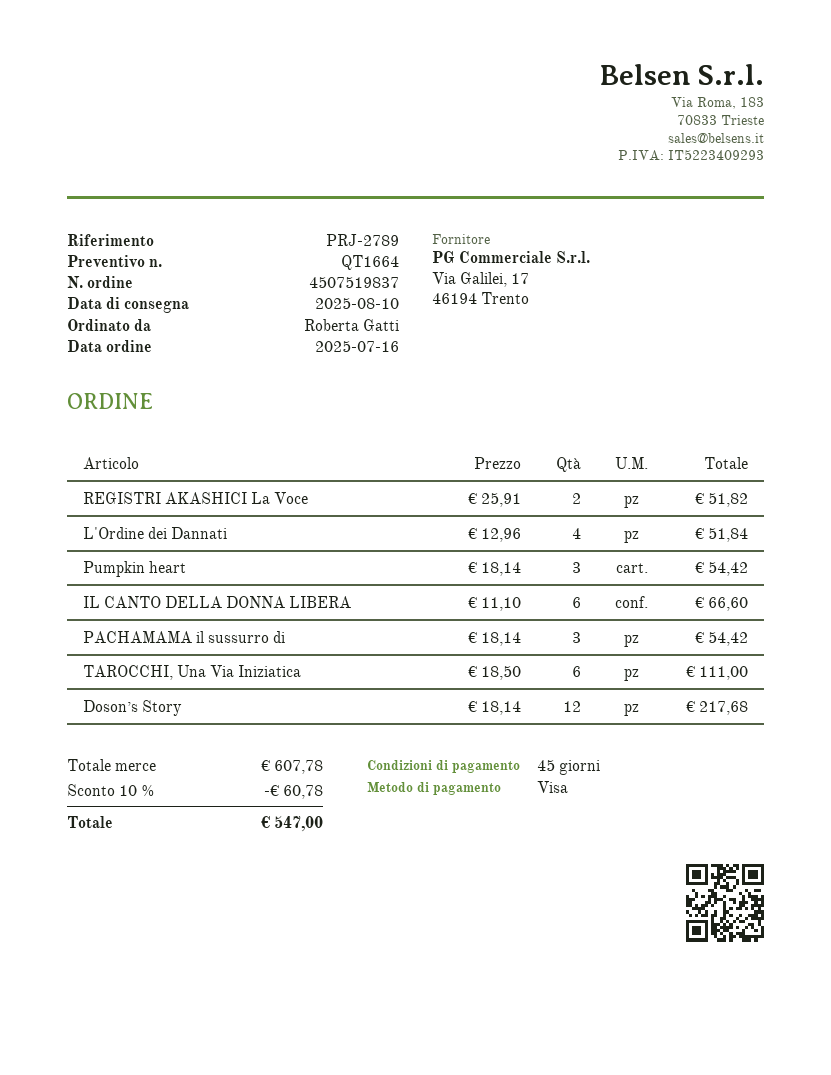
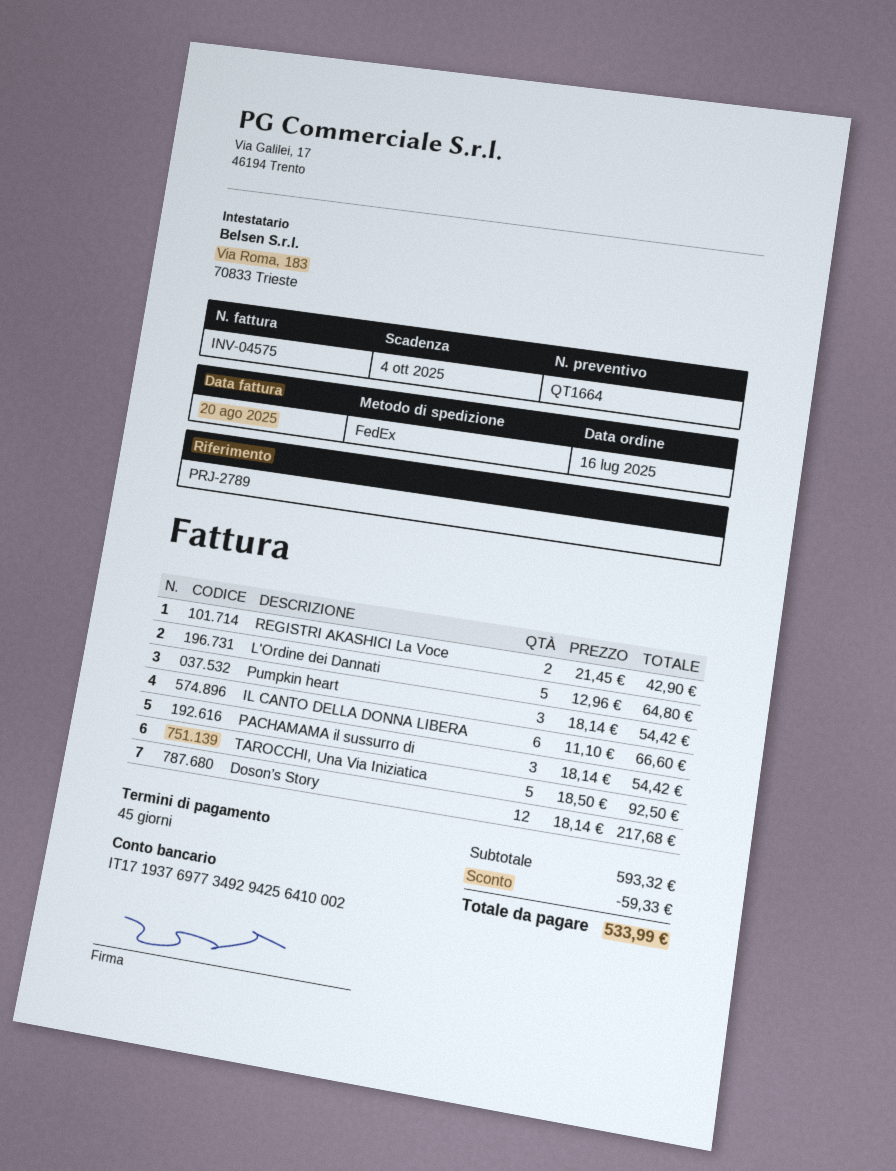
REGISTRI AKASHICI La Voce: 2 x 25.91 = 51.82 -> 2 x 21.45 = 42.90
L'Ordine dei Dannati: 4 x 12.96 = 51.84 -> 5 x 12.96 = 64.80
TAROCCHI, Una Via Iniziatica: 6 x 18.50 = 111.00 -> 5 x 18.50 = 92.50
subtotal: 607.78 -> 593.32
discount: 60.78 -> 59.33
total: 547.00 -> 533.99

